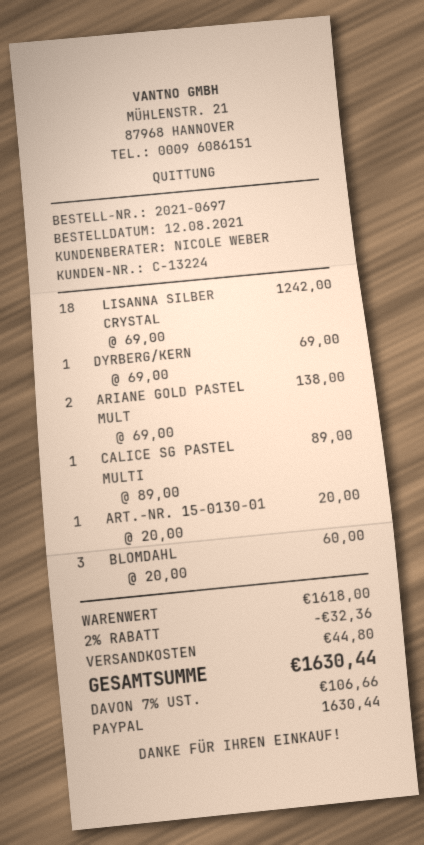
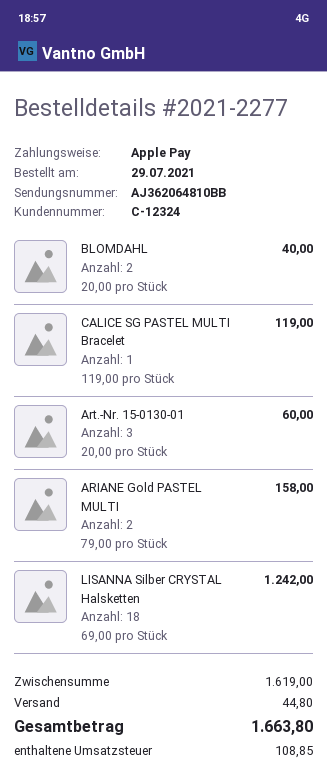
order number: 2021-0697 -> 2021-2277
order date: 2021-08-12 -> 2021-07-29
customer number: C-13224 -> C-12324
payment method: PayPal -> Apple Pay
DYRBERG/KERN: 1 x 69.00 = 69.00 -> none
ARIANE GOLD PASTEL MULT: 2 x 69.00 = 138.00 -> 2 x 79.00 = 158.00
CALICE SG PASTEL MULTI: 1 x 89.00 = 89.00 -> 1 x 119.00 = 119.00
ART.-NR. 15-0130-01: 1 x 20.00 = 20.00 -> 3 x 20.00 = 60.00
BLOMDAHL: 3 x 20.00 = 60.00 -> 2 x 20.00 = 40.00
subtotal: 1618.00 -> 1619.00
discount: 2% = 32.36 -> none
tax: 106.66 -> 108.85
total: 1630.44 -> 1663.80

